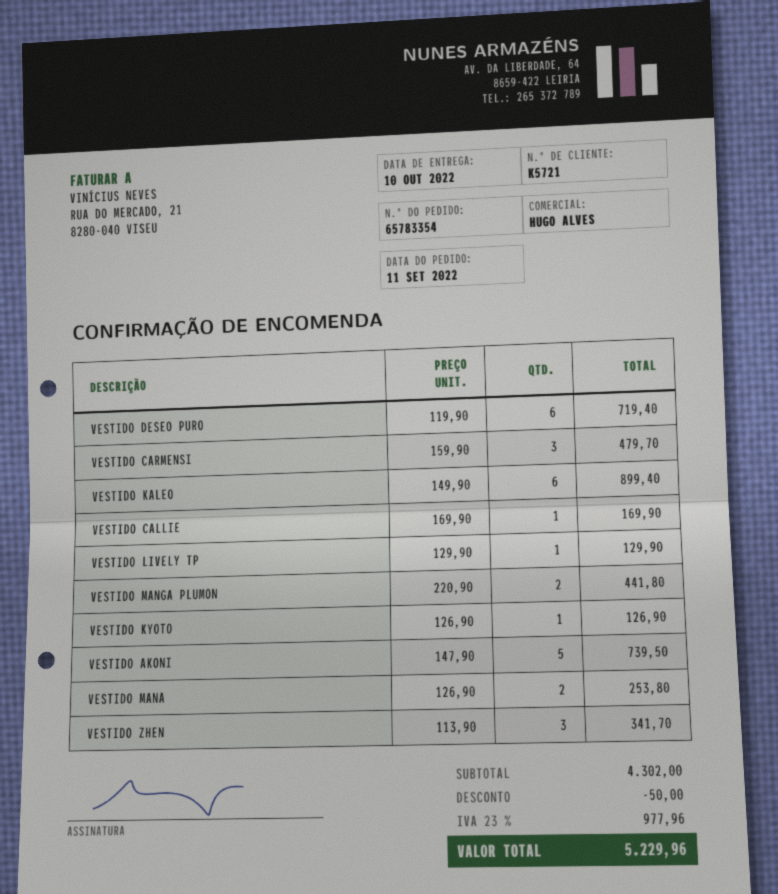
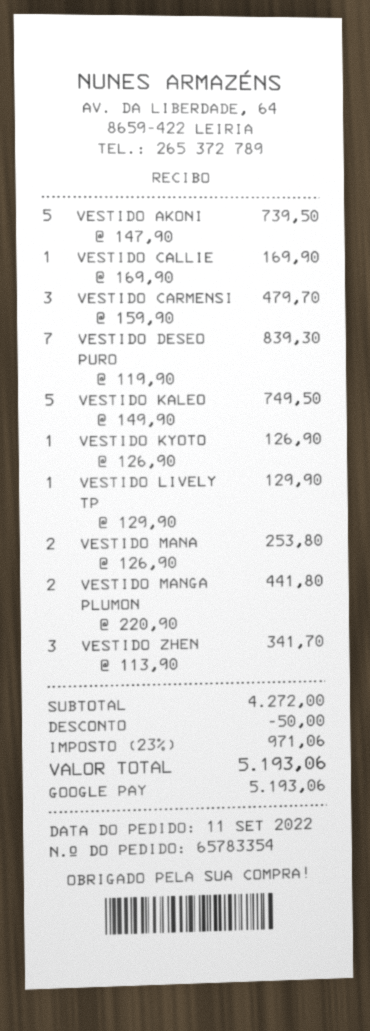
VESTIDO DESEO PURO: 6 x 119.90 = 719.40 -> 7 x 119.90 = 839.30
VESTIDO KALEO: 6 x 149.90 = 899.40 -> 5 x 149.90 = 749.50
subtotal: 4302.00 -> 4272.00
tax: 23% = 977.96 -> 23% = 971.06
total: 5229.96 -> 5193.06

